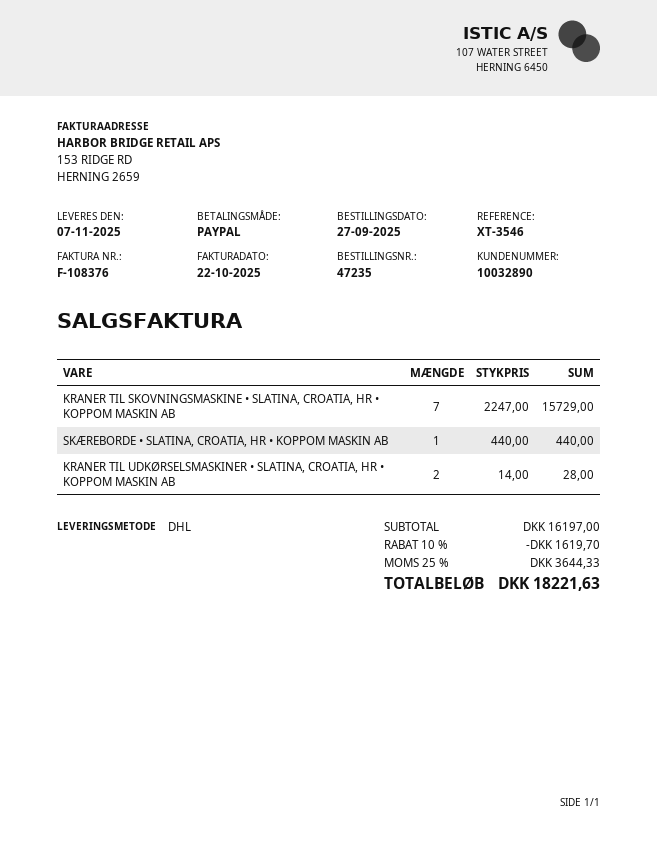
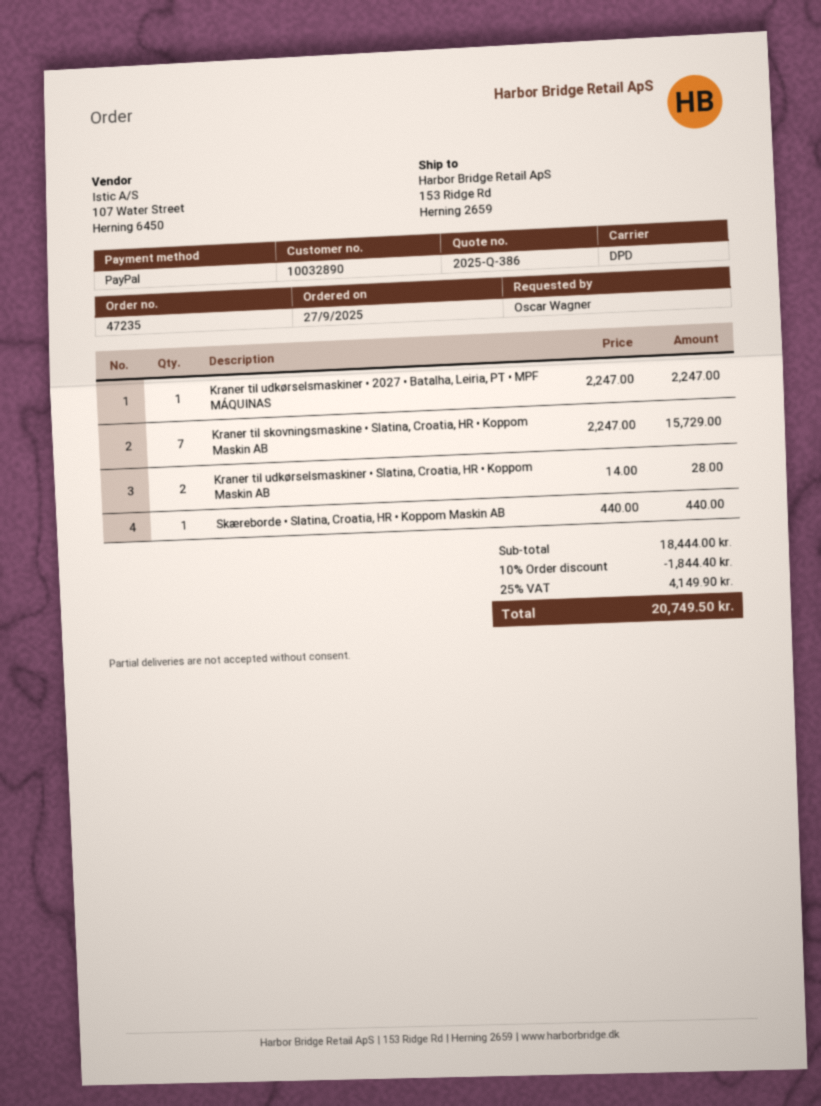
shipping method: DHL -> DPD
Kraner til udkørselsmaskiner • 2027 • Batalha, Leiria, PT • MPF MÁQUINAS: none -> 1 x 2247.00 = 2247.00
subtotal: 16197.00 -> 18444.00
discount: 10% = 1619.70 -> 10% = 1844.40
tax: 25% = 3644.33 -> 25% = 4149.90
total: 18221.63 -> 20749.50

